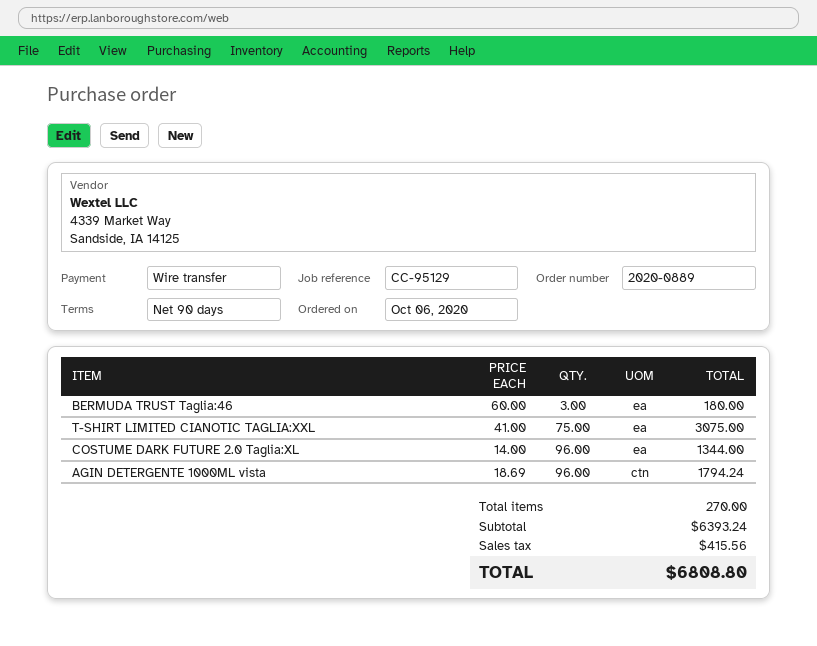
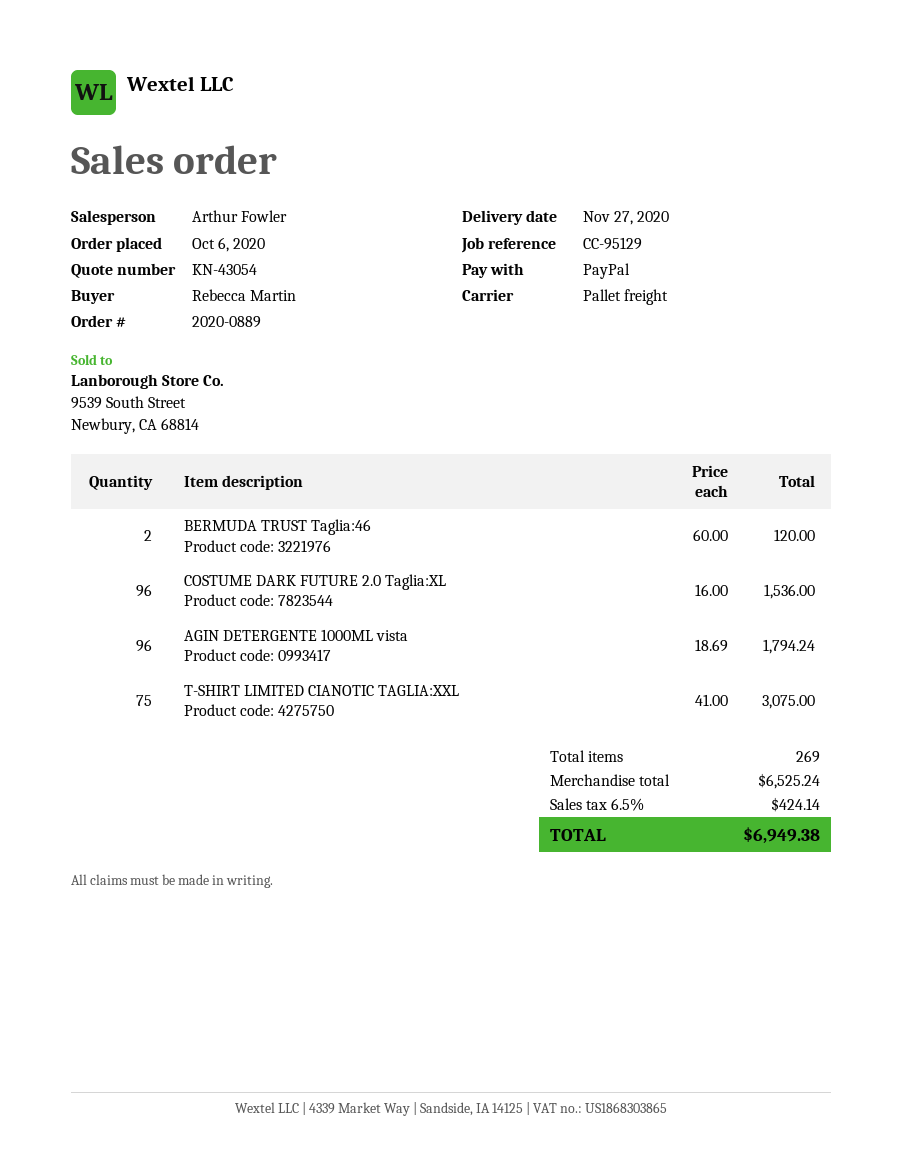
payment method: bank transfer -> PayPal
BERMUDA TRUST Taglia:46: 3 x 60.00 = 180.00 -> 2 x 60.00 = 120.00
COSTUME DARK FUTURE 2.0 Taglia:XL: 96 x 14.00 = 1344.00 -> 96 x 16.00 = 1536.00
total quantity: 270 -> 269
subtotal: 6393.24 -> 6525.24
tax: 415.56 -> 424.14
total: 6808.80 -> 6949.38

